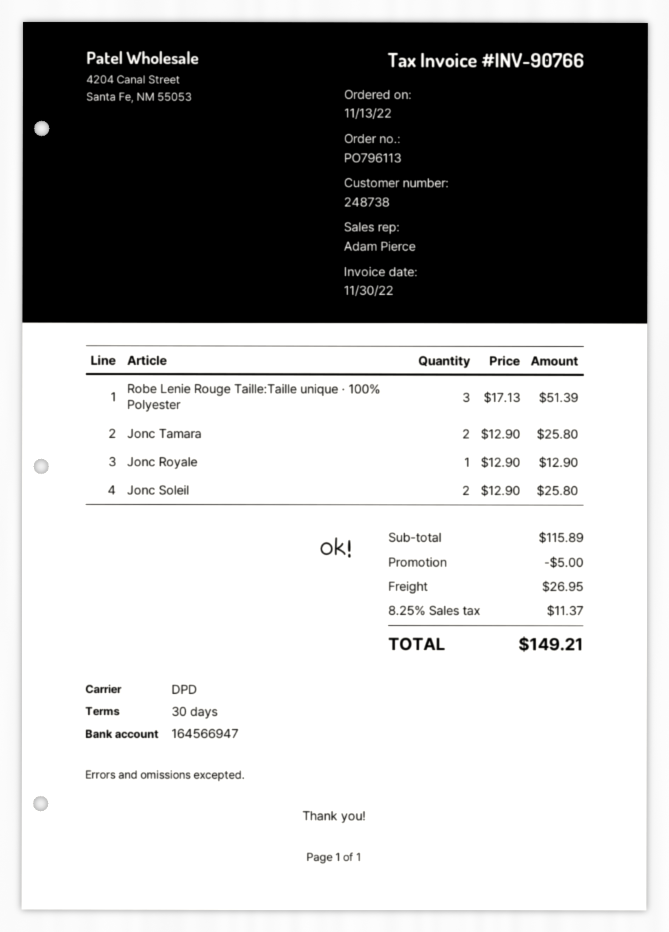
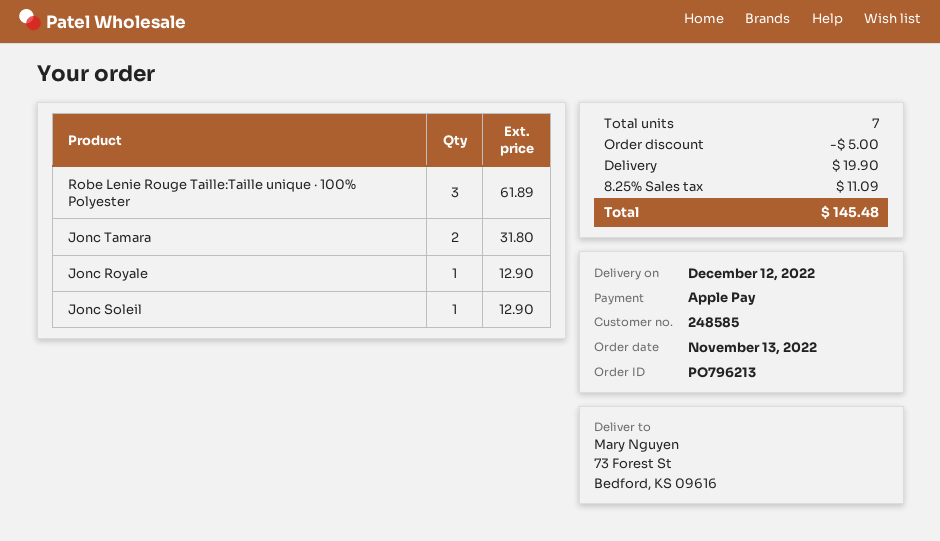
order number: PO796113 -> PO796213
customer number: 248738 -> 248585
Robe Lenie Rouge Taille:Taille unique · 100% Polyester: 3 for 51.39 -> 3 for 61.89
Jonc Tamara: 2 for 25.80 -> 2 for 31.80
Jonc Soleil: 2 for 25.80 -> 1 for 12.90
shipping: 26.95 -> 19.90
tax: 8.25% = 11.37 -> 8.25% = 11.09
total: 149.21 -> 145.48

